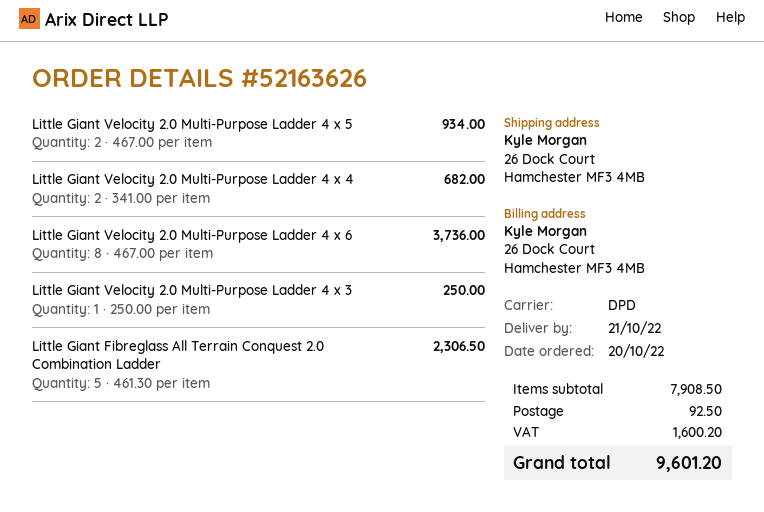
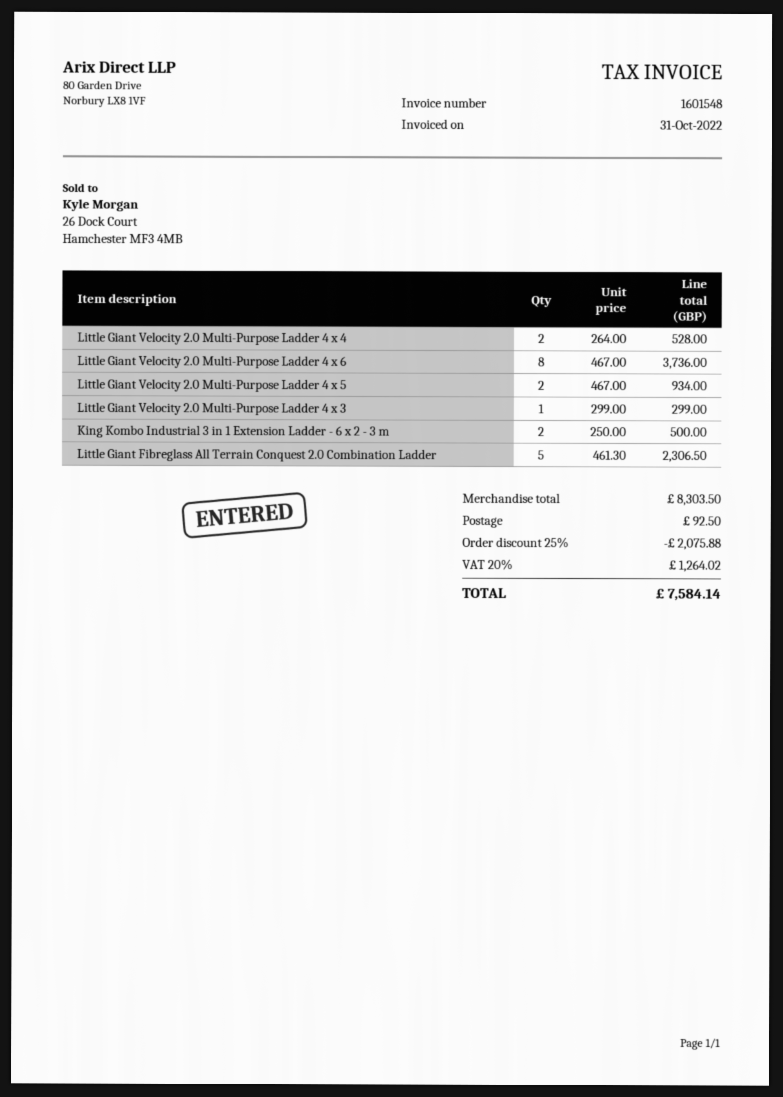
Little Giant Velocity 2.0 Multi-Purpose Ladder 4 x 4: 2 x 341.00 = 682.00 -> 2 x 264.00 = 528.00
Little Giant Velocity 2.0 Multi-Purpose Ladder 4 x 3: 1 x 250.00 = 250.00 -> 1 x 299.00 = 299.00
King Kombo Industrial 3 in 1 Extension Ladder - 6 x 2 - 3 m: none -> 2 x 250.00 = 500.00
subtotal: 7908.50 -> 8303.50
discount: none -> 25% = 2075.88
tax: 1600.20 -> 1264.02
total: 9601.20 -> 7584.14

